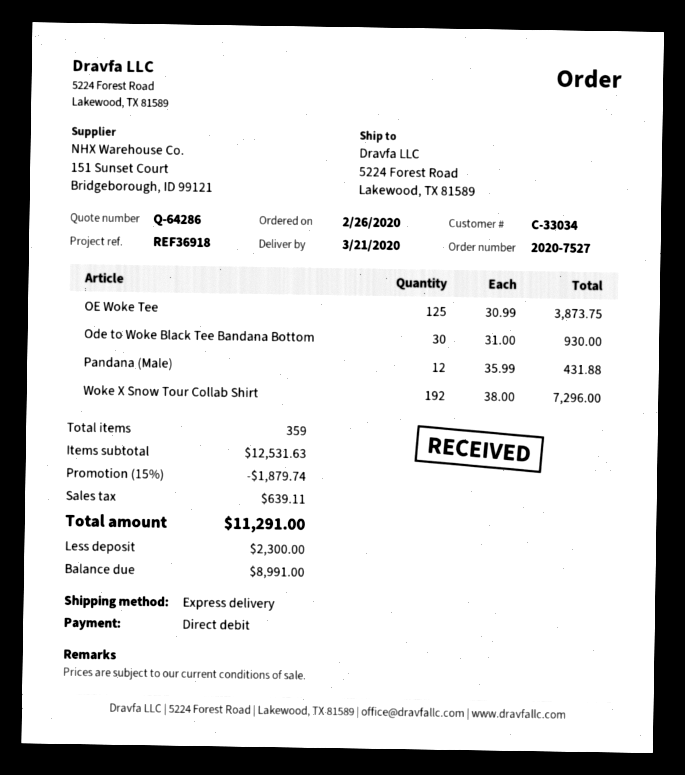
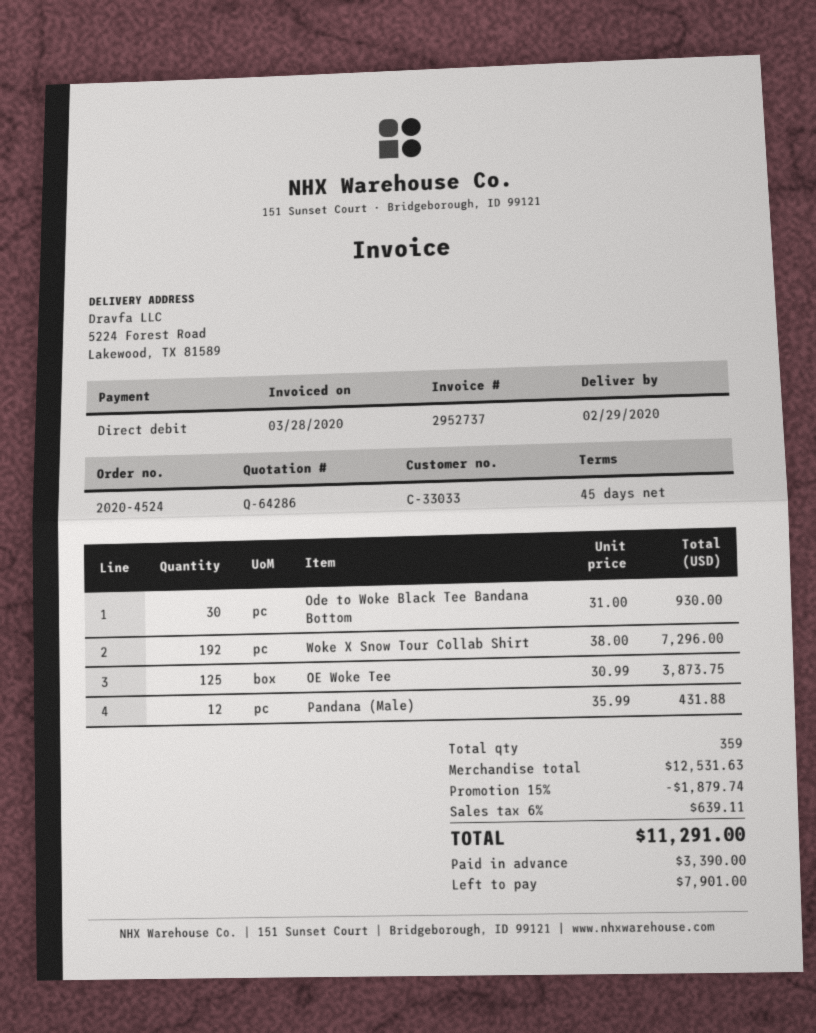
order number: 2020-7527 -> 2020-4524
delivery date: 2020-03-21 -> 2020-02-29
customer number: C-33034 -> C-33033
deposit: 2300.00 -> 3390.00
balance: 8991.00 -> 7901.00

